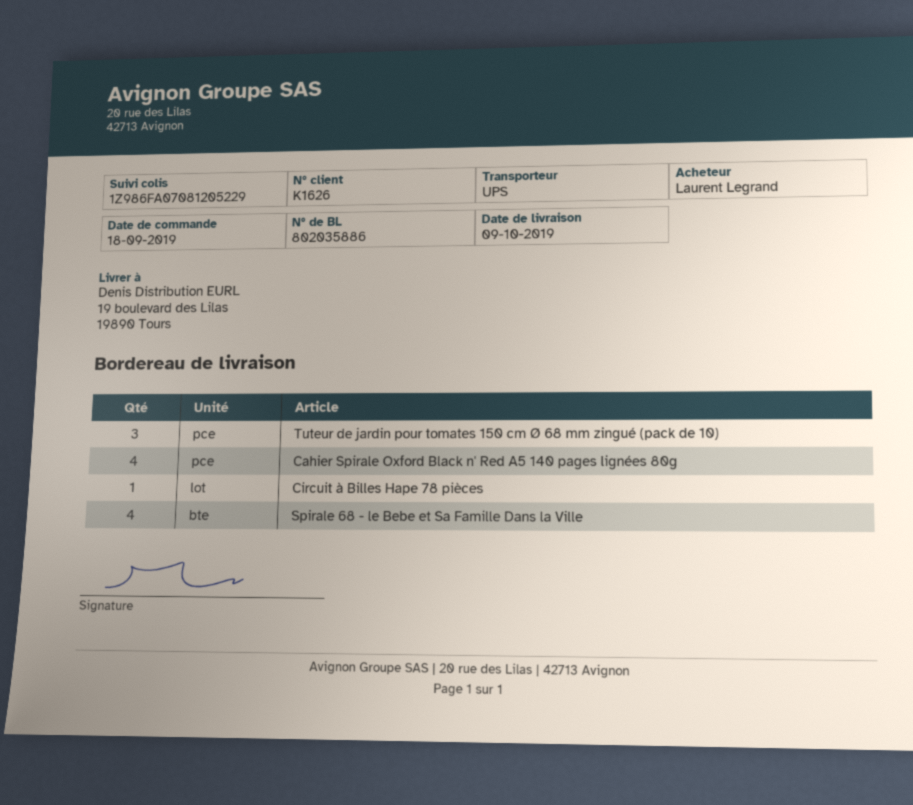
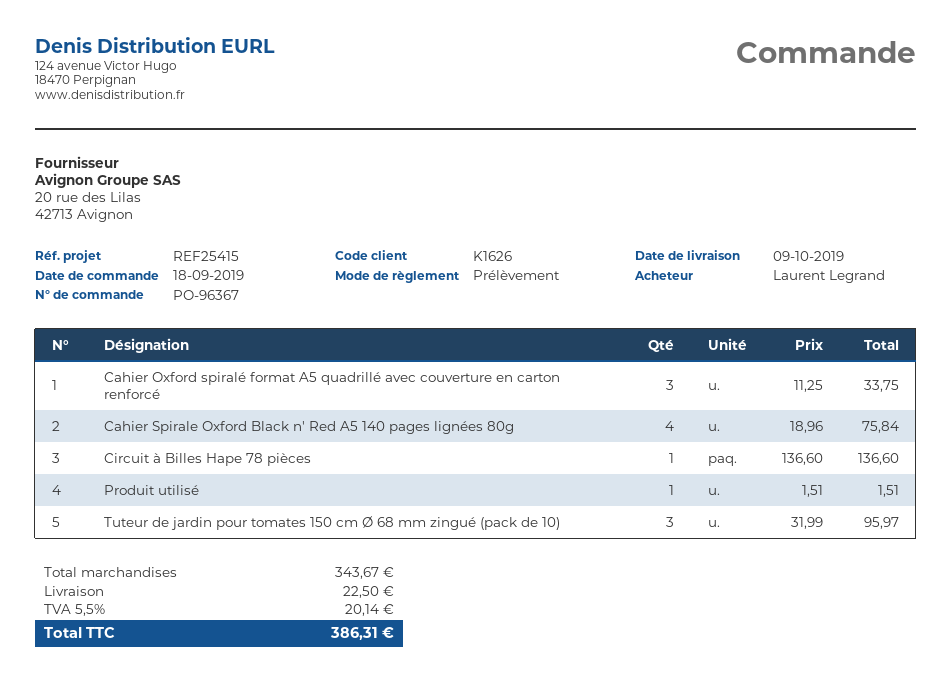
Spirale 68 - le Bebe et Sa Famille Dans la Ville: 4 -> none
Cahier Oxford spiralé format A5 quadrillé avec couverture en carton renforcé: none -> 3
Produit utilisé: none -> 1

